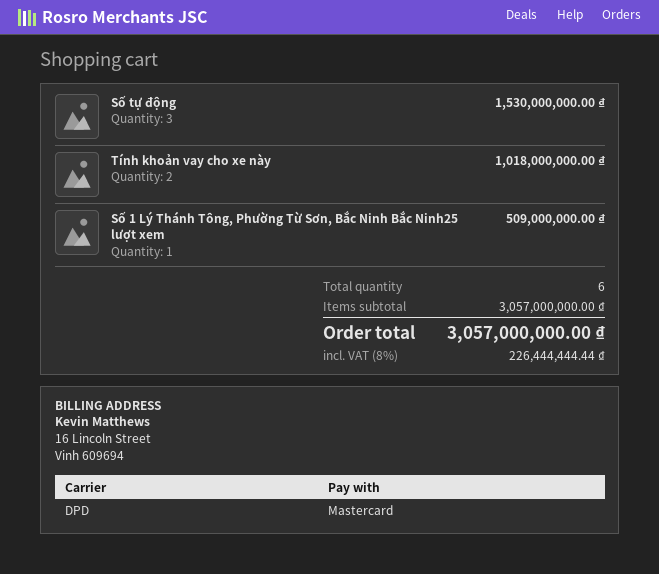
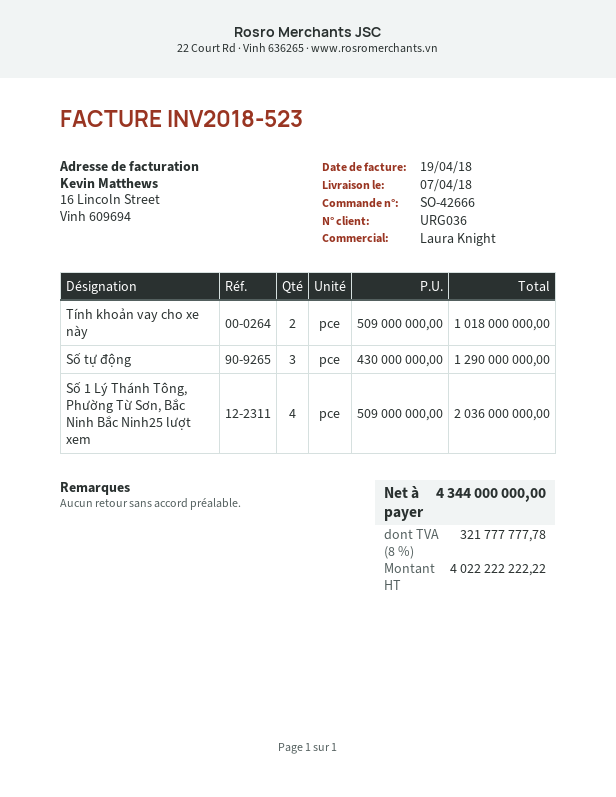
Số tự động: 3 for 1530000000.00 -> 3 for 1290000000.00
Số 1 Lý Thánh Tông, Phường Từ Sơn, Bắc Ninh Bắc Ninh25 lượt xem: 1 for 509000000.00 -> 4 for 2036000000.00
tax: 8% = 226444444.44 -> 8% = 321777777.78
total: 3057000000.00 -> 4344000000.00

